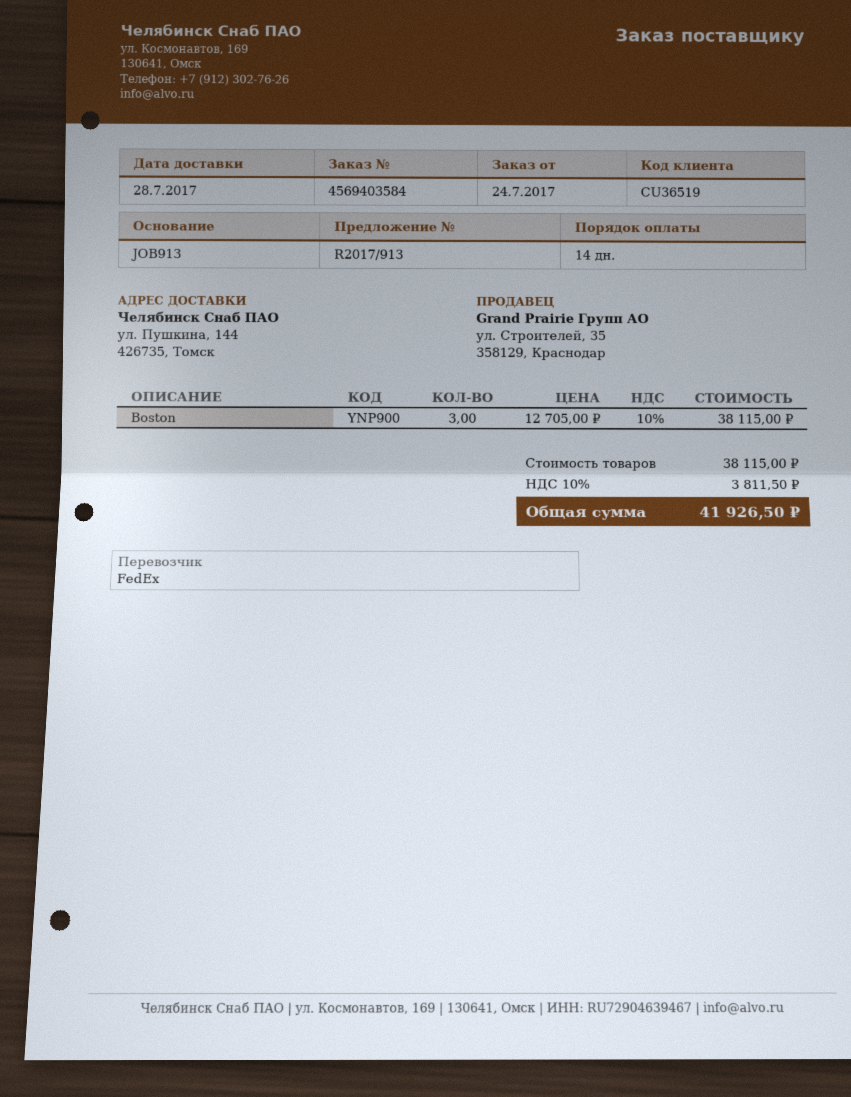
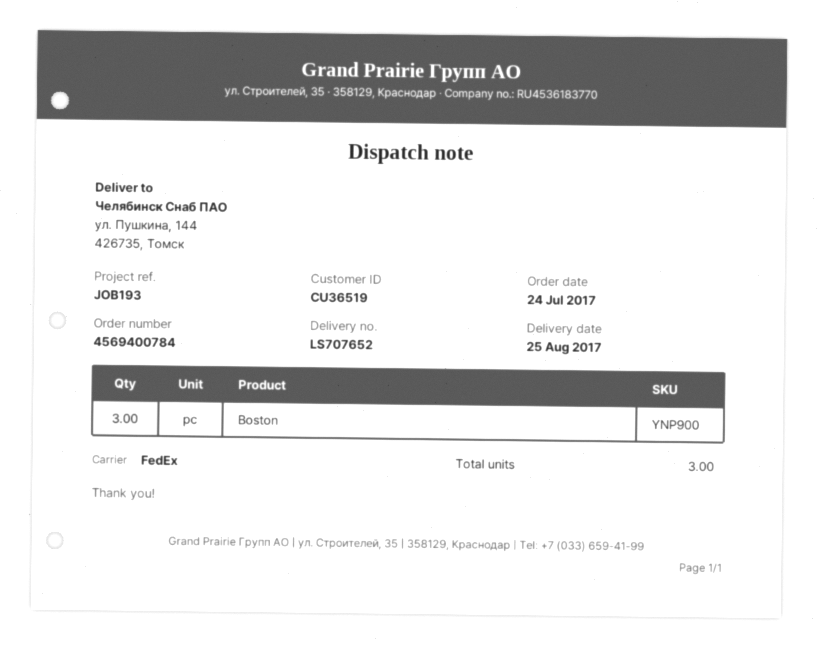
order number: 4569403584 -> 4569400784
delivery date: 2017-07-28 -> 2017-08-25
reference: JOB913 -> JOB193

